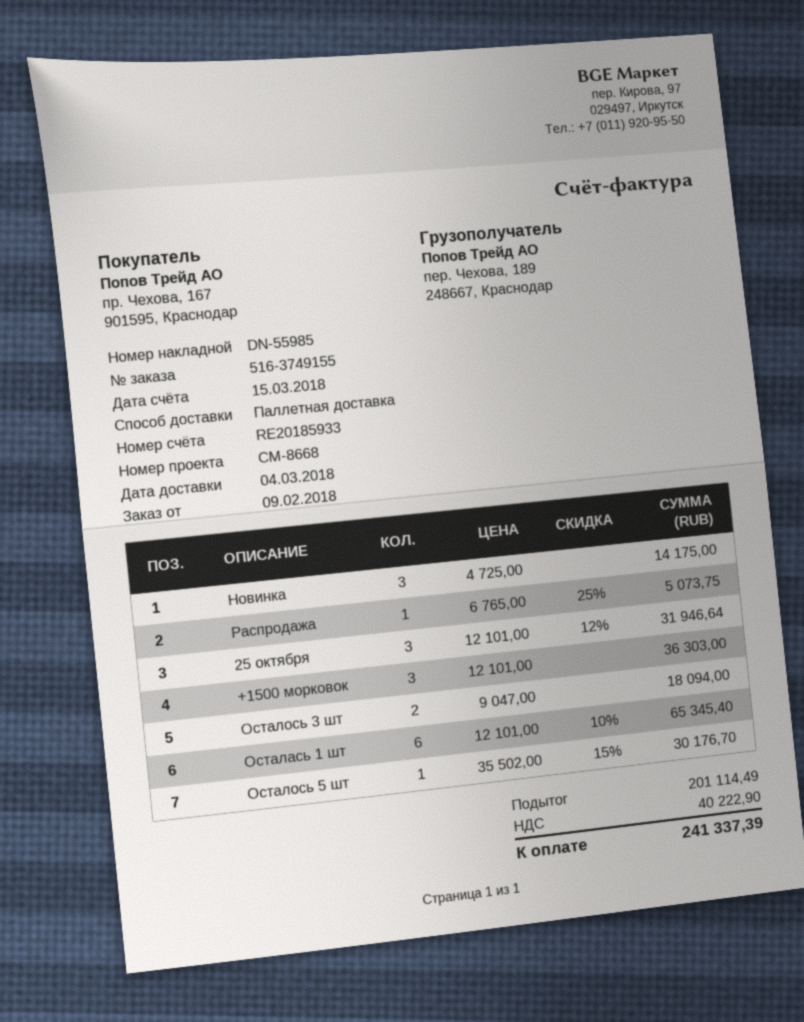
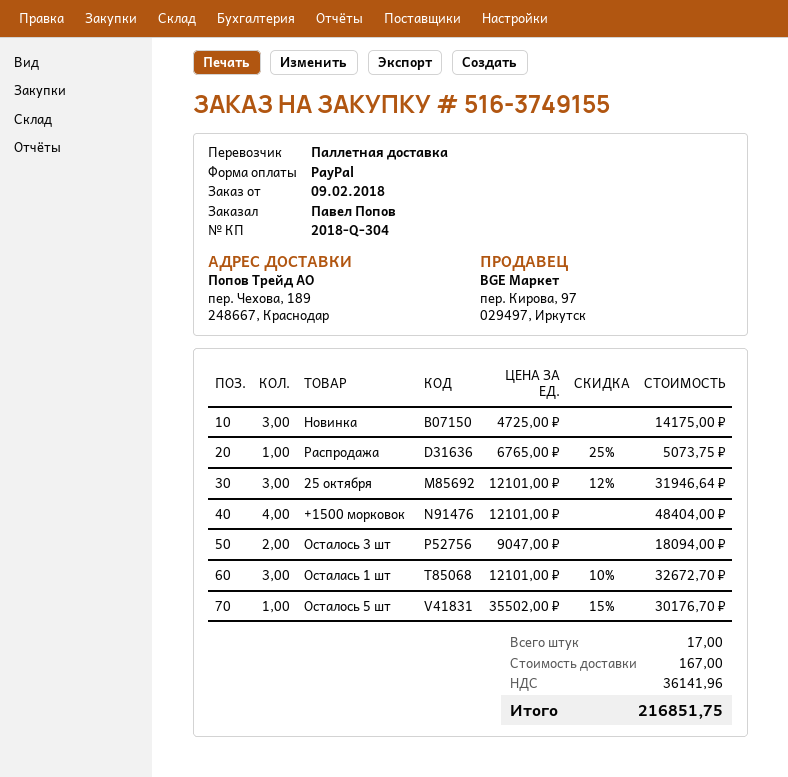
+1500 морковок: 3 x 12101.00 = 36303.00 -> 4 x 12101.00 = 48404.00
Осталась 1 шт: 6 x 12101.00 - 10% = 65345.40 -> 3 x 12101.00 - 10% = 32672.70
shipping: none -> 167.00
tax: 40222.90 -> 36141.96
total: 241337.39 -> 216851.75

